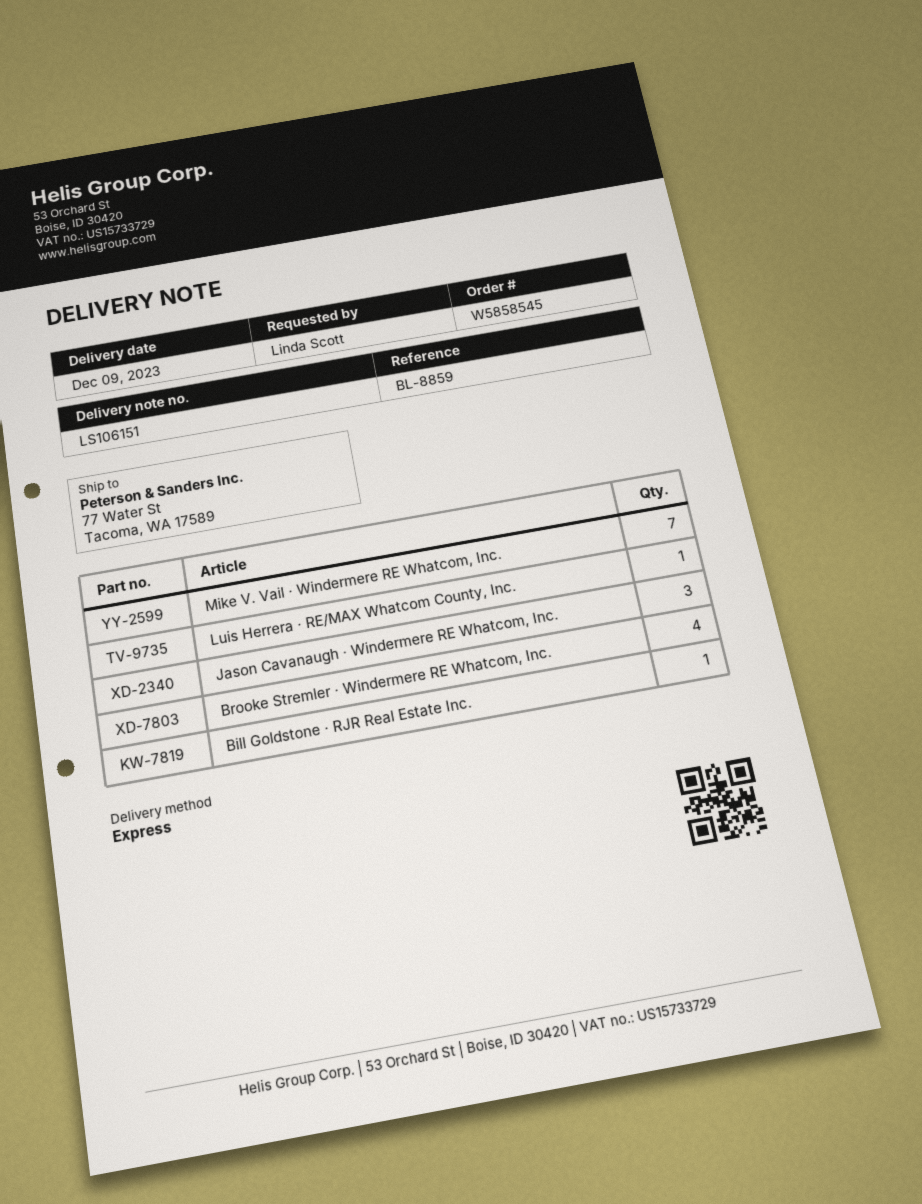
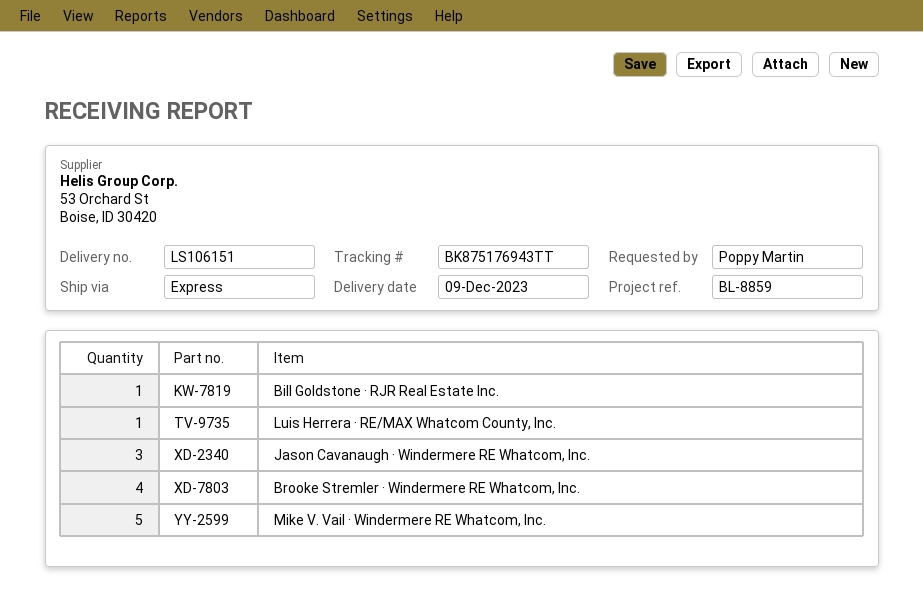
ordered by: Linda Scott -> Poppy Martin
Mike V. Vail · Windermere RE Whatcom, Inc.: 7 -> 5

